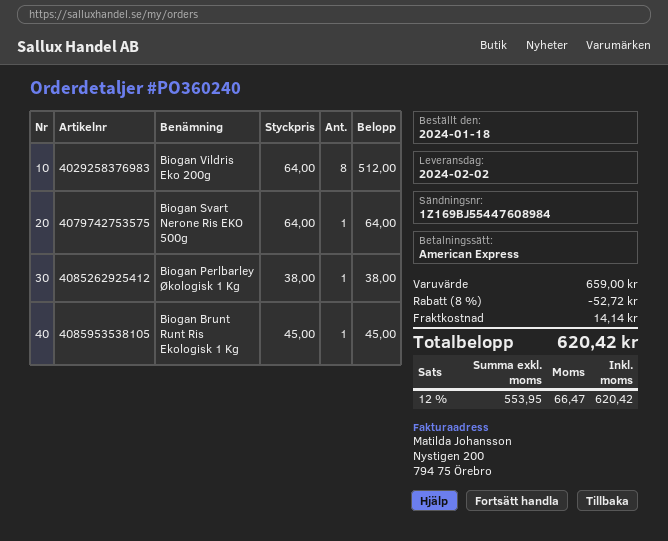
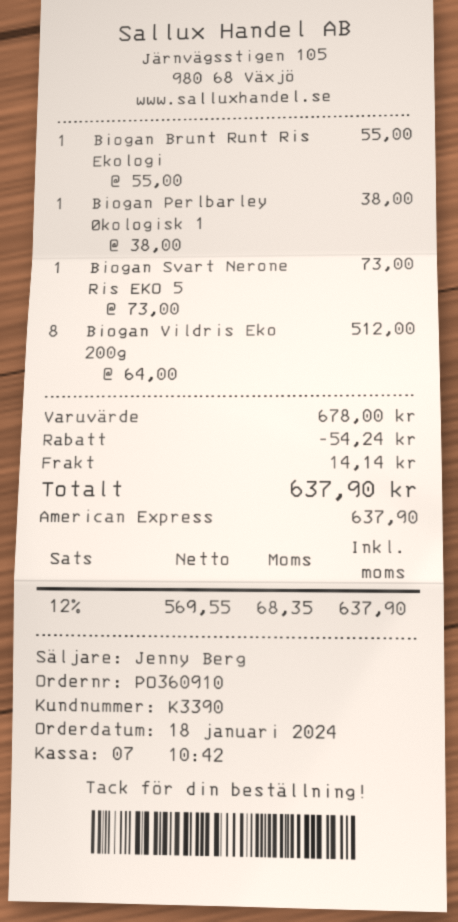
order number: PO360240 -> PO360910
Biogan Svart Nerone Ris EKO 500g: 1 x 64.00 = 64.00 -> 1 x 73.00 = 73.00
Biogan Brunt Runt Ris Ekologisk 1 Kg: 1 x 45.00 = 45.00 -> 1 x 55.00 = 55.00
subtotal: 659.00 -> 678.00
discount: 52.72 -> 54.24
net: 553.95 -> 569.55
tax: 12% = 66.47 -> 12% = 68.35
total: 620.42 -> 637.90

